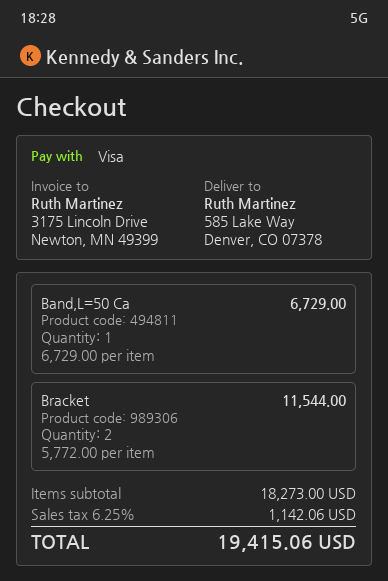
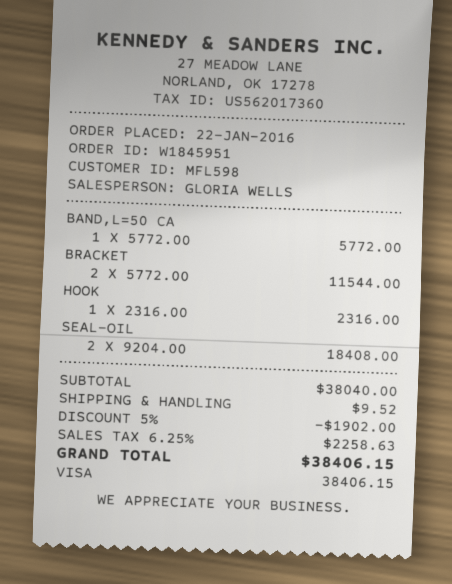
Band,L=50 Ca: 1 x 6729.00 = 6729.00 -> 1 x 5772.00 = 5772.00
HOOK: none -> 1 x 2316.00 = 2316.00
SEAL-OIL: none -> 2 x 9204.00 = 18408.00
subtotal: 18273.00 -> 38040.00
discount: none -> 5% = 1902.00
shipping: none -> 9.52
tax: 6.25% = 1142.06 -> 6.25% = 2258.63
total: 19415.06 -> 38406.15

